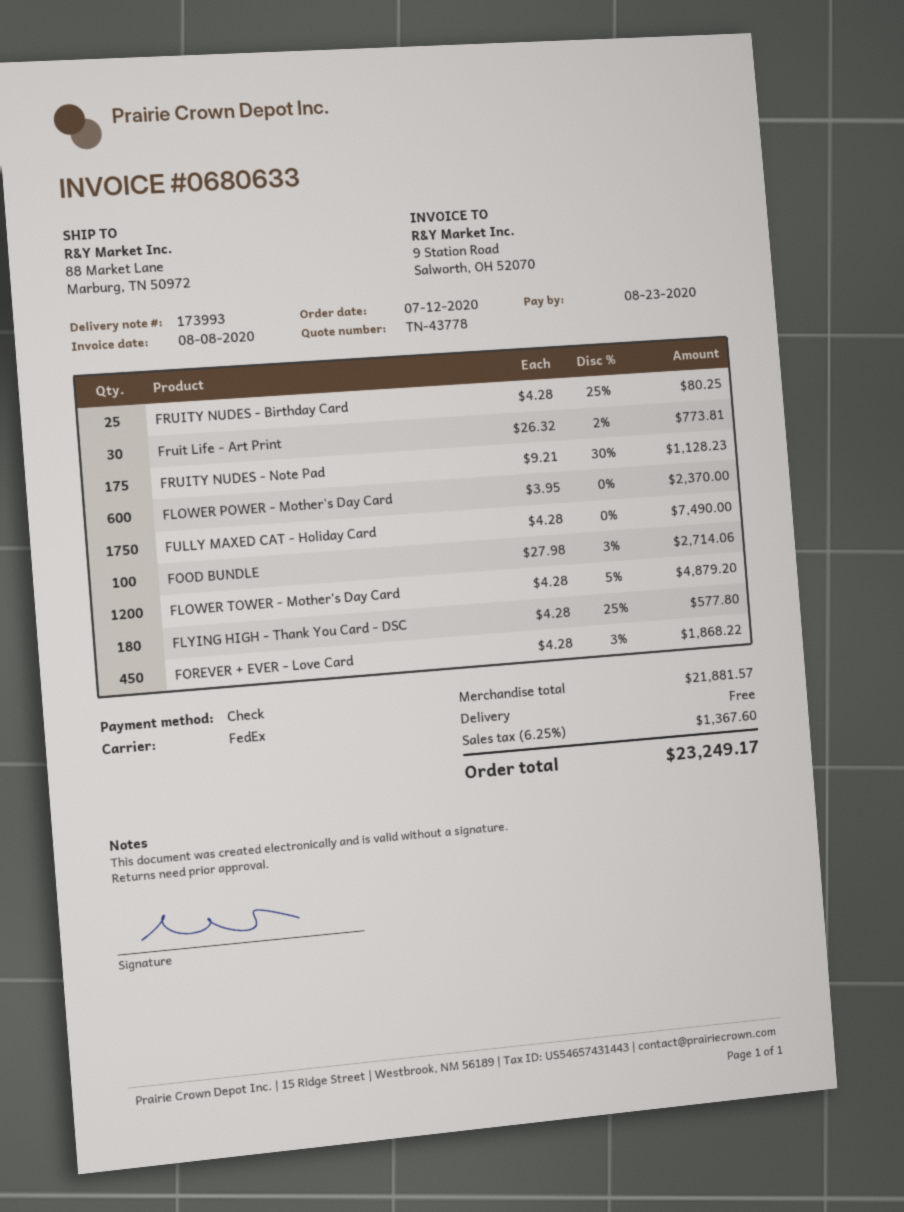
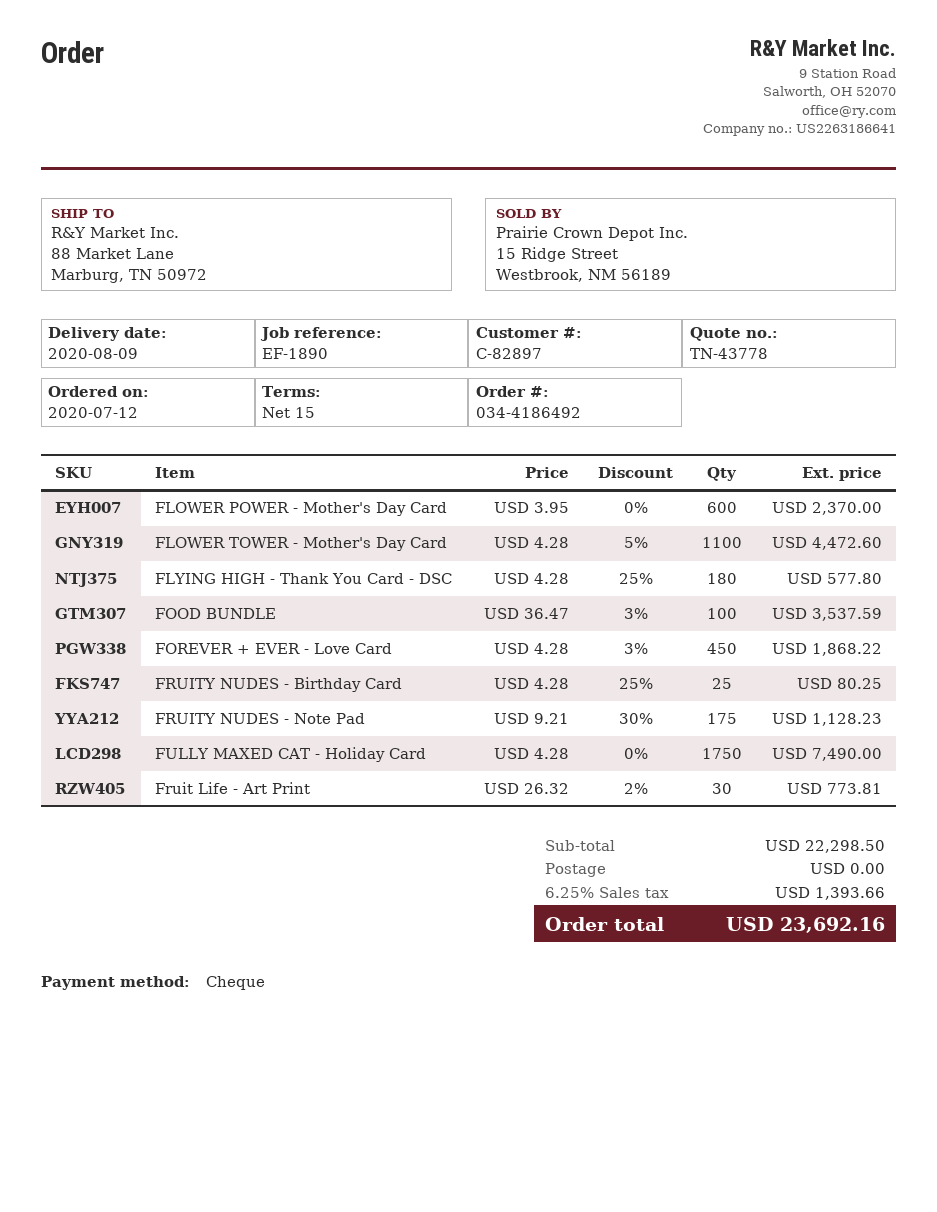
FOOD BUNDLE: 100 x 27.98 - 3% = 2714.06 -> 100 x 36.47 - 3% = 3537.59
FLOWER TOWER - Mother's Day Card: 1200 x 4.28 - 5% = 4879.20 -> 1100 x 4.28 - 5% = 4472.60
subtotal: 21881.57 -> 22298.50
tax: 6.25% = 1367.60 -> 6.25% = 1393.66
total: 23249.17 -> 23692.16

